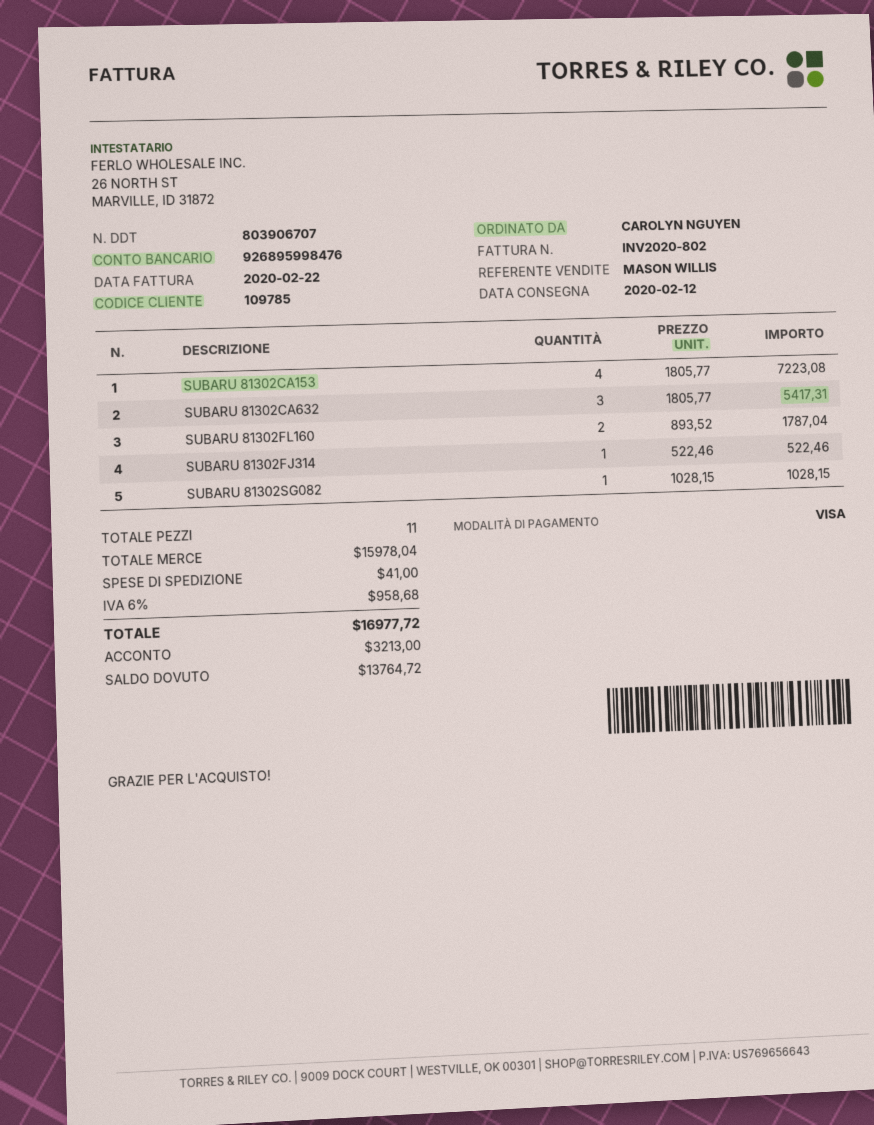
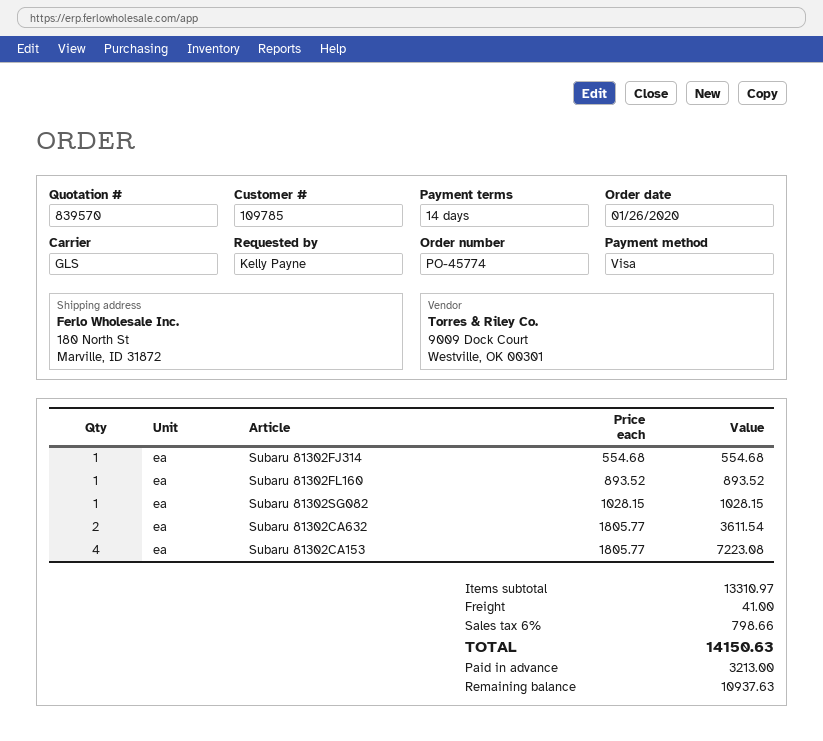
ordered by: CAROLYN NGUYEN -> Kelly Payne
SUBARU 81302CA632: 3 x 1805.77 = 5417.31 -> 2 x 1805.77 = 3611.54
SUBARU 81302FL160: 2 x 893.52 = 1787.04 -> 1 x 893.52 = 893.52
SUBARU 81302FJ314: 1 x 522.46 = 522.46 -> 1 x 554.68 = 554.68
subtotal: 15978.04 -> 13310.97
tax: 6% = 958.68 -> 6% = 798.66
total: 16977.72 -> 14150.63
balance: 13764.72 -> 10937.63

